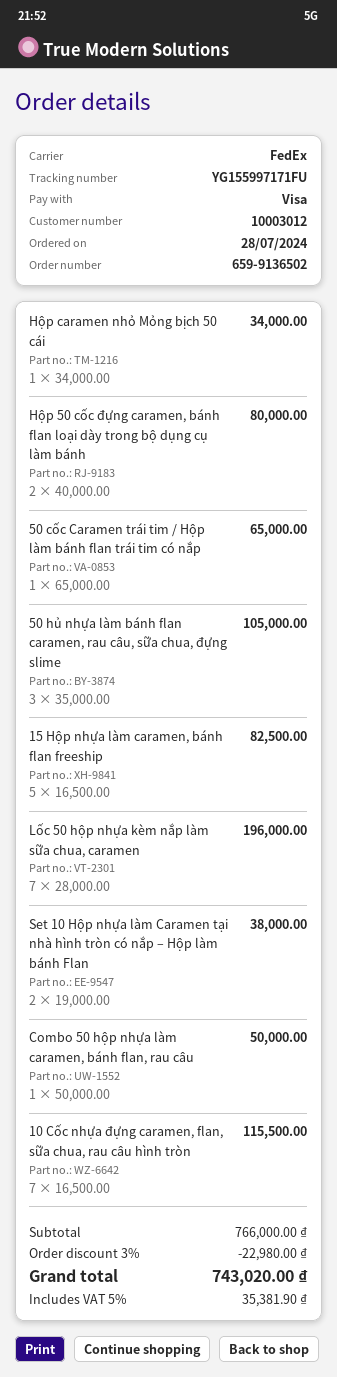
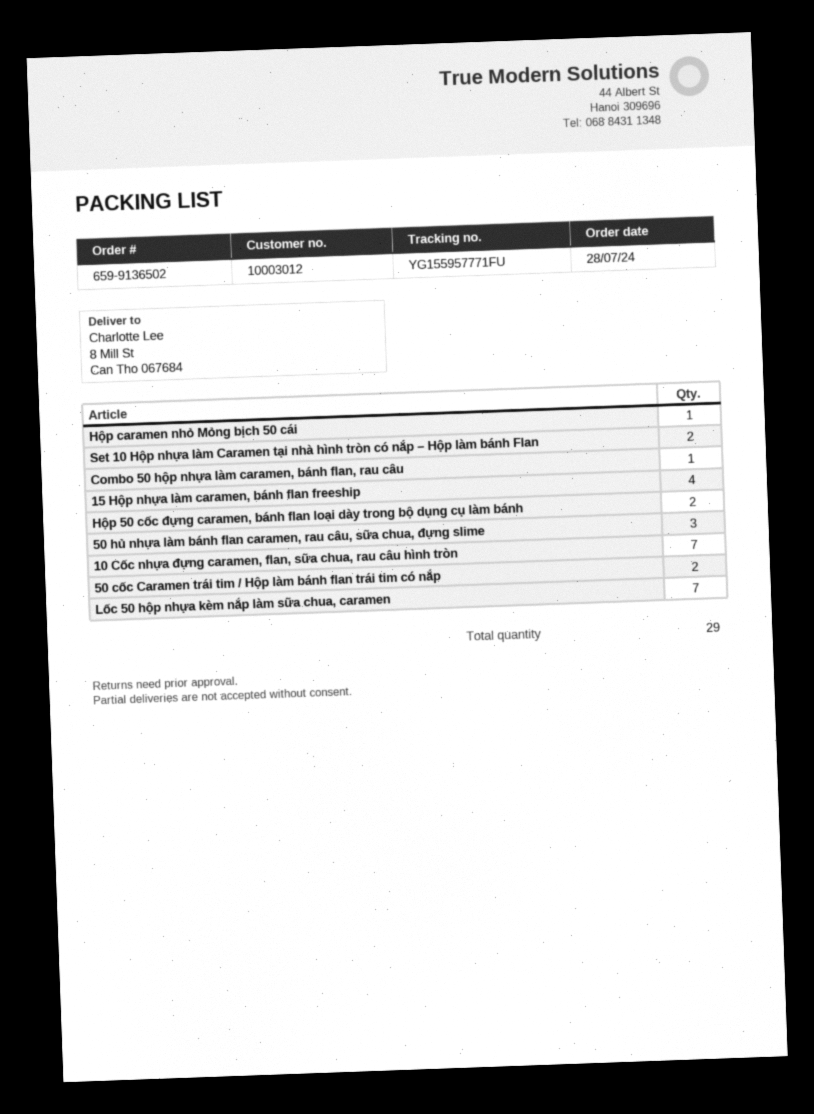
tracking number: YG155997171FU -> YG155957771FU
50 cốc Caramen trái tim / Hộp làm bánh flan trái tim có nắp: 1 -> 2
15 Hộp nhựa làm caramen, bánh flan freeship: 5 -> 4

